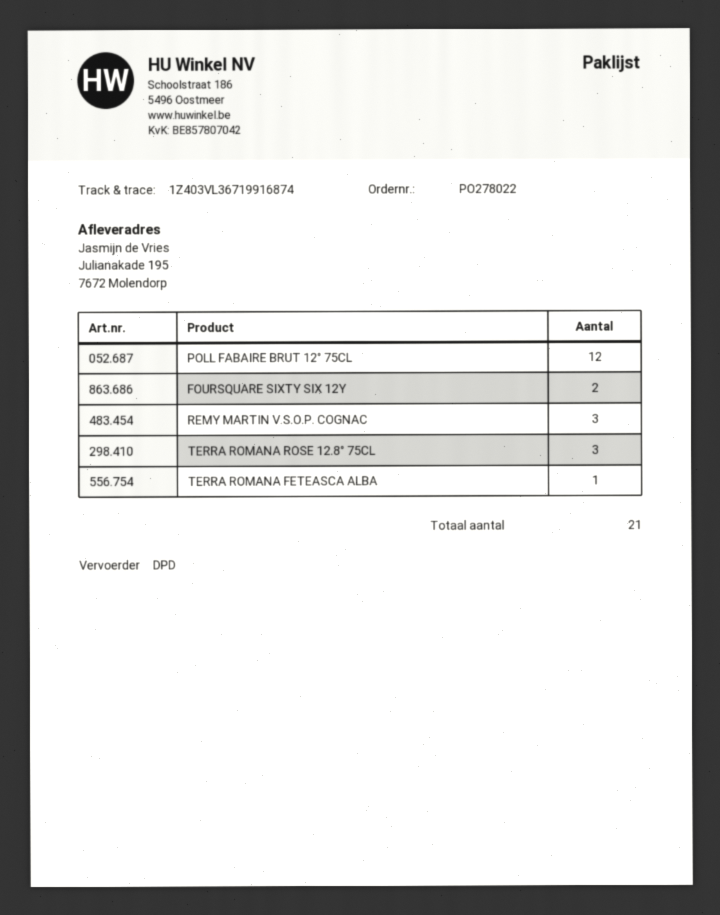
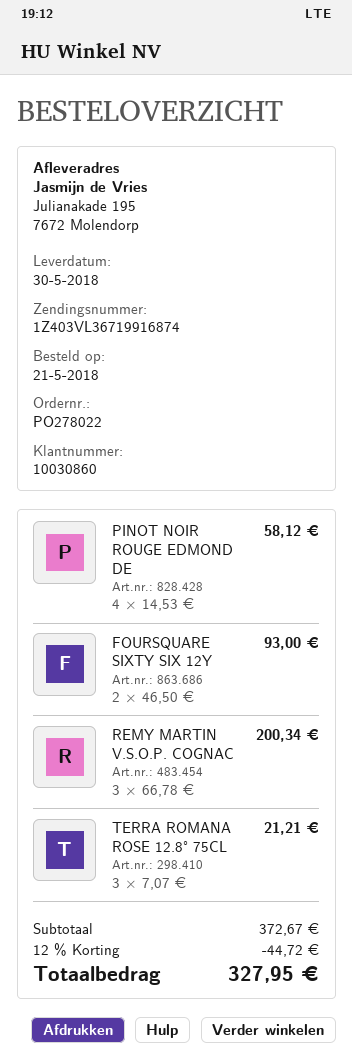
POLL FABAIRE BRUT 12° 75CL: 12 -> none
TERRA ROMANA FETEASCA ALBA: 1 -> none
PINOT NOIR ROUGE EDMOND DE: none -> 4

